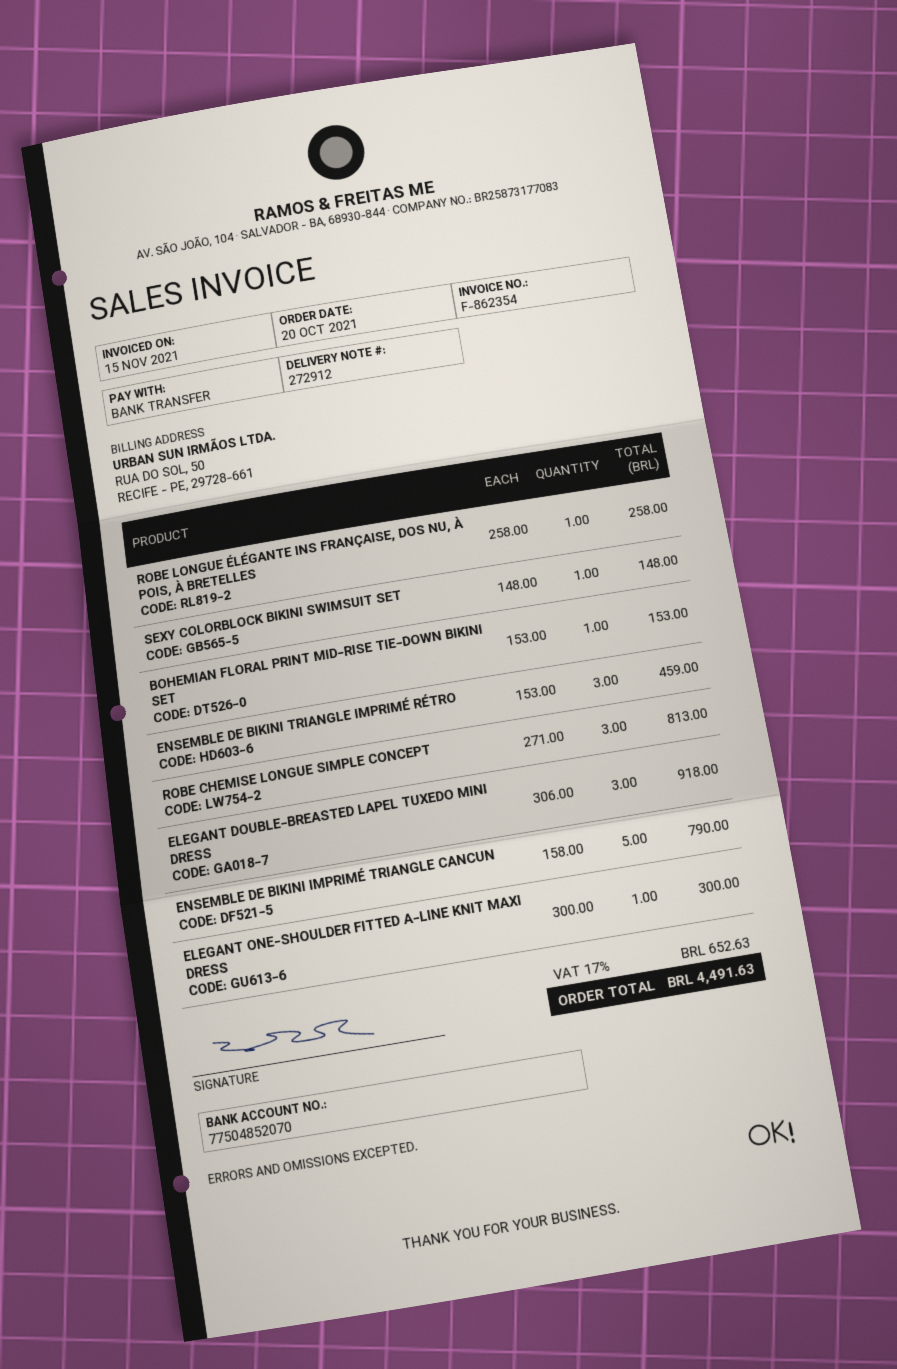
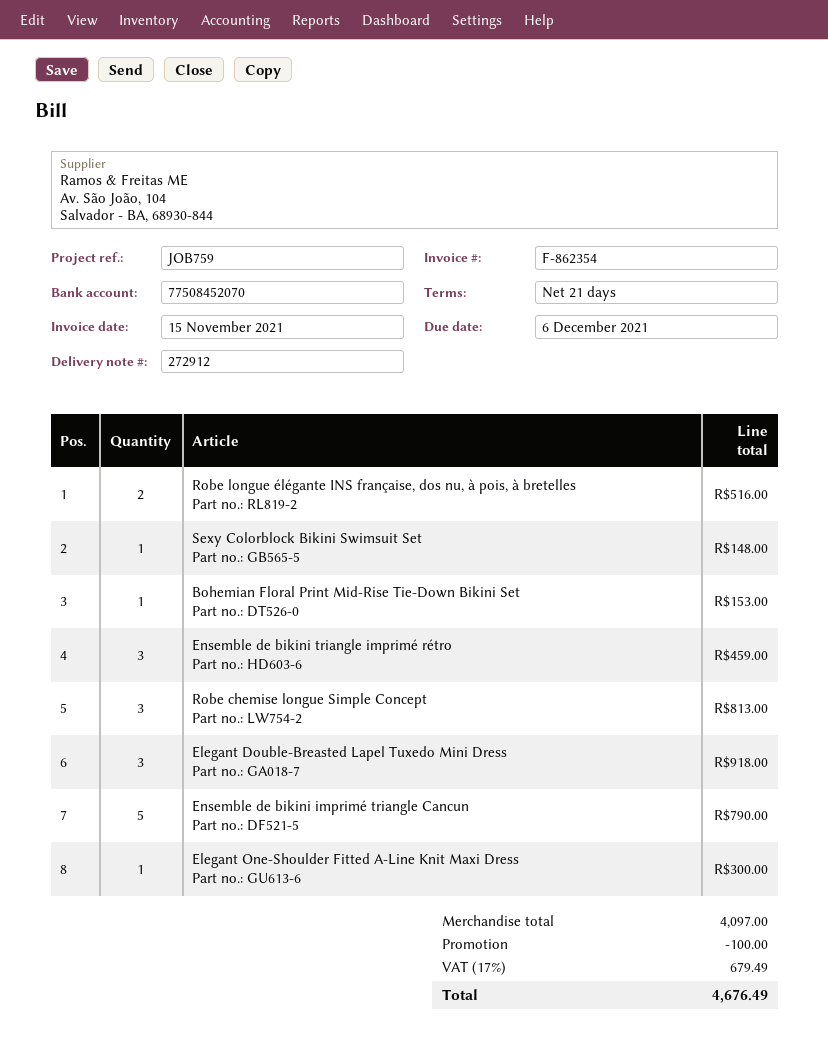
bank account: 77504852070 -> 77508452070
ROBE LONGUE ÉLÉGANTE INS FRANÇAISE, DOS NU, À POIS, À BRETELLES: 1 for 258.00 -> 2 for 516.00
discount: none -> 100.00
tax: 17% = 652.63 -> 17% = 679.49
total: 4491.63 -> 4676.49

